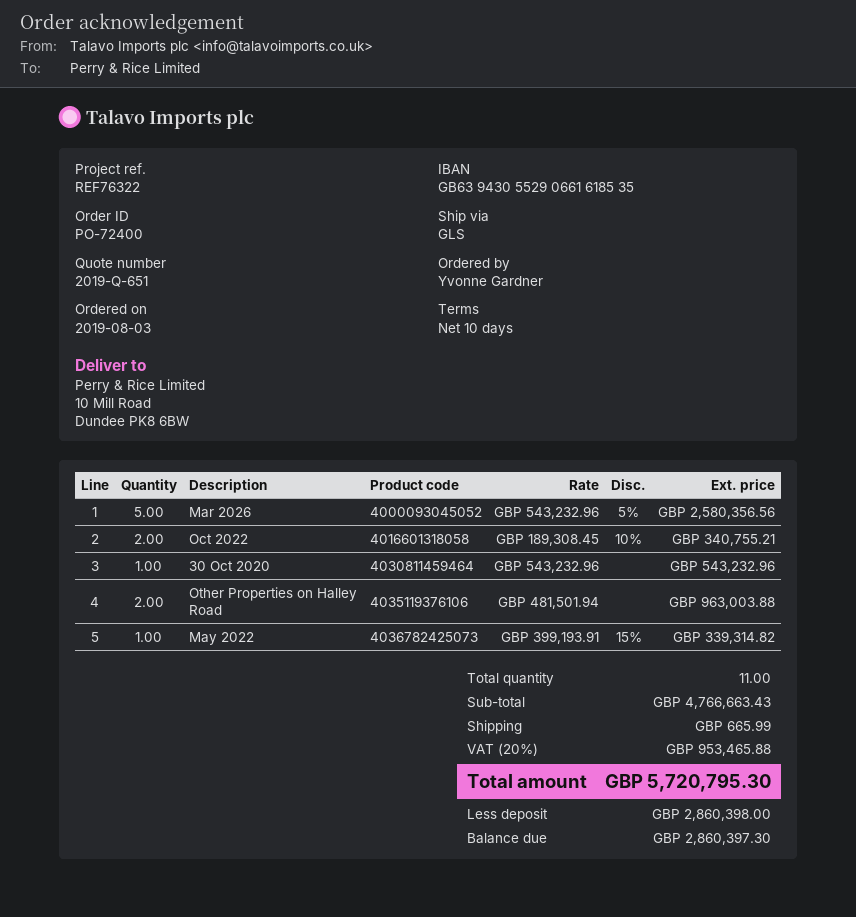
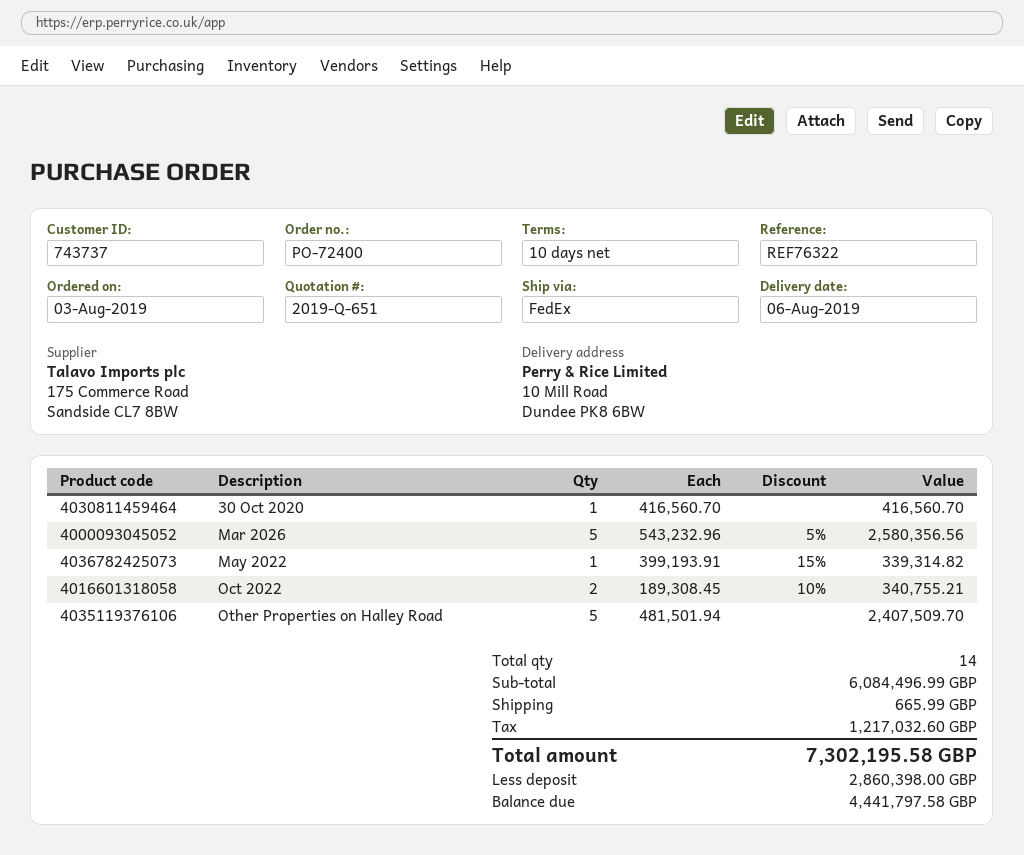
shipping method: GLS -> FedEx
30 Oct 2020: 1 x 543232.96 = 543232.96 -> 1 x 416560.70 = 416560.70
Other Properties on Halley Road: 2 x 481501.94 = 963003.88 -> 5 x 481501.94 = 2407509.70
total quantity: 11 -> 14
subtotal: 4766663.43 -> 6084496.99
tax: 953465.88 -> 1217032.60
total: 5720795.30 -> 7302195.58
balance: 2860397.30 -> 4441797.58

